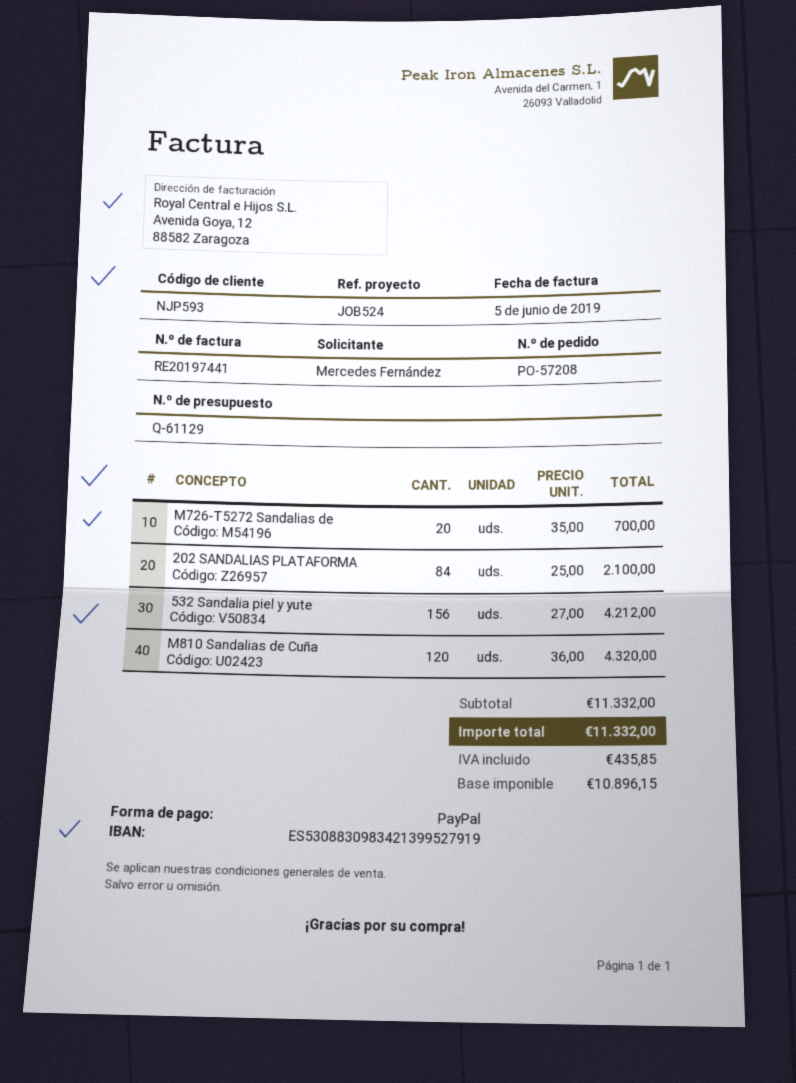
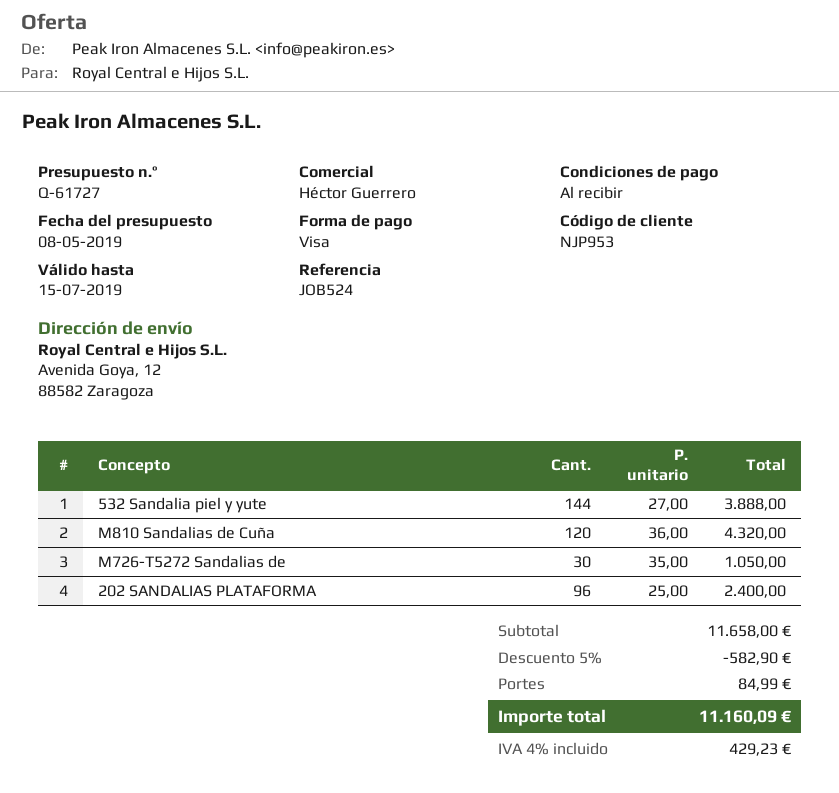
quote number: Q-61129 -> Q-61727
customer number: NJP593 -> NJP953
payment method: PayPal -> Visa
M726-T5272 Sandalias de: 20 x 35.00 = 700.00 -> 30 x 35.00 = 1050.00
202 SANDALIAS PLATAFORMA: 84 x 25.00 = 2100.00 -> 96 x 25.00 = 2400.00
532 Sandalia piel y yute: 156 x 27.00 = 4212.00 -> 144 x 27.00 = 3888.00
subtotal: 11332.00 -> 11658.00
discount: none -> 5% = 582.90
shipping: none -> 84.99
tax: 435.85 -> 429.23
total: 11332.00 -> 11160.09

